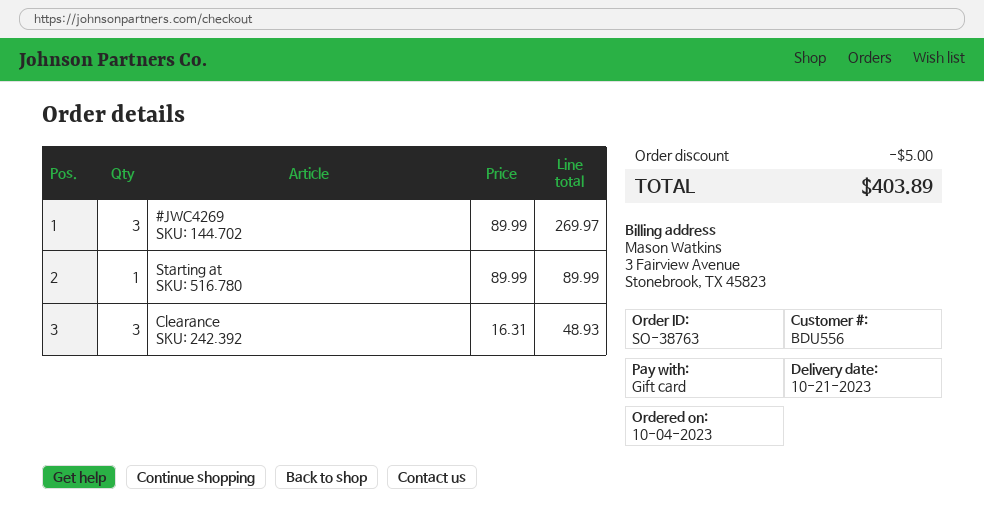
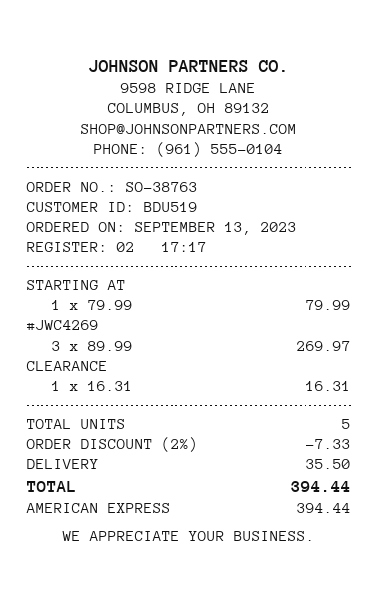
order date: 2023-10-04 -> 2023-09-13
customer number: BDU556 -> BDU519
payment method: gift card -> American Express
Starting at: 1 x 89.99 = 89.99 -> 1 x 79.99 = 79.99
Clearance: 3 x 16.31 = 48.93 -> 1 x 16.31 = 16.31
discount: 5.00 -> 7.33
shipping: none -> 35.50
total: 403.89 -> 394.44

